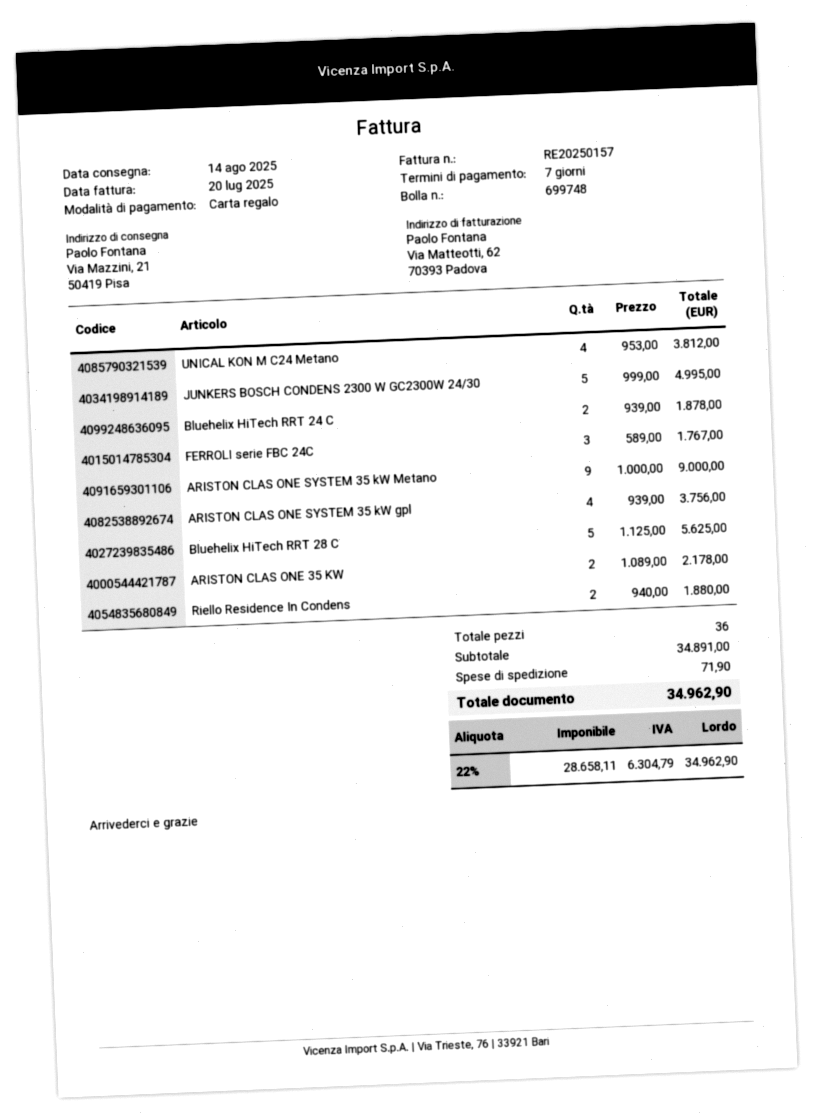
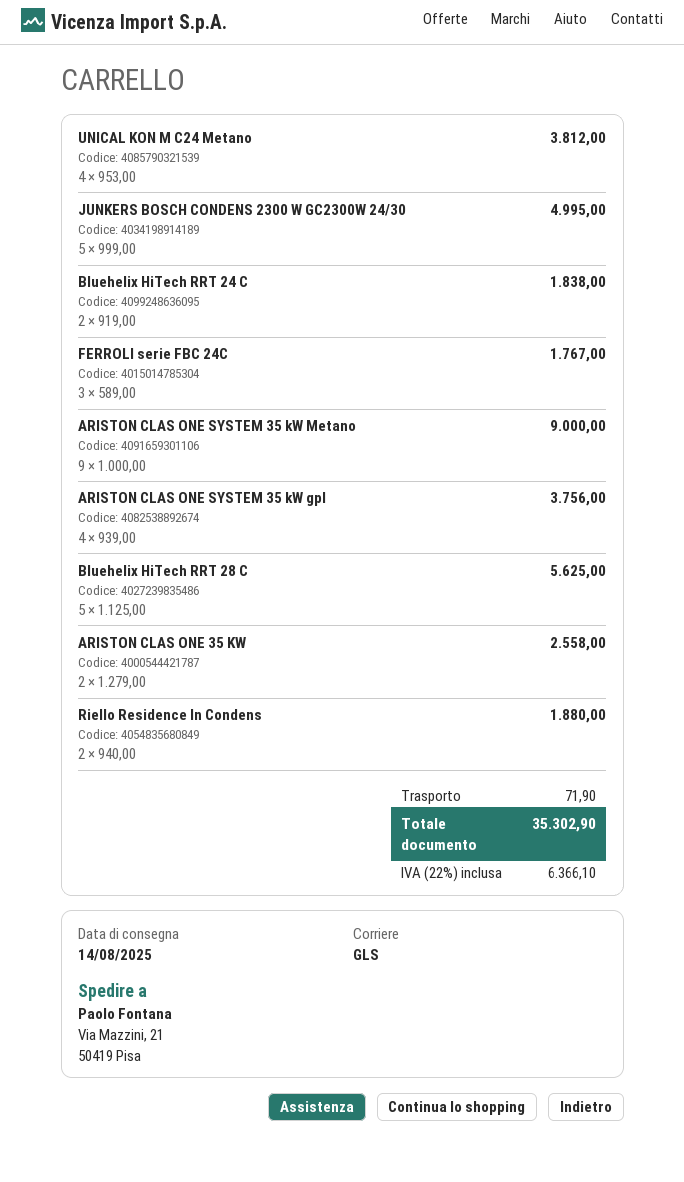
Bluehelix HiTech RRT 24 C: 2 x 939.00 = 1878.00 -> 2 x 919.00 = 1838.00
ARISTON CLAS ONE 35 KW: 2 x 1089.00 = 2178.00 -> 2 x 1279.00 = 2558.00
tax: 22% = 6304.79 -> 22% = 6366.10
total: 34962.90 -> 35302.90

